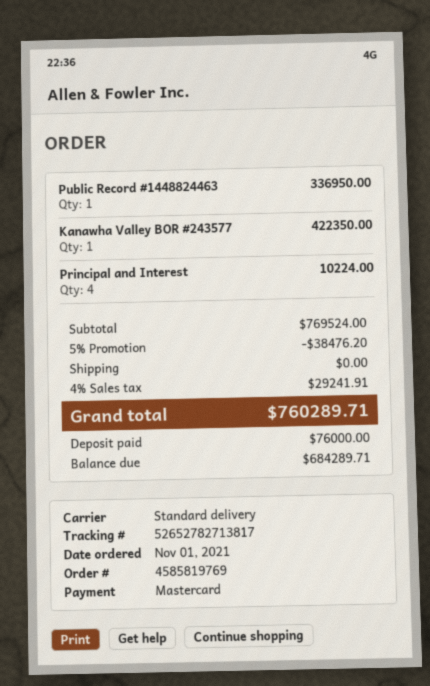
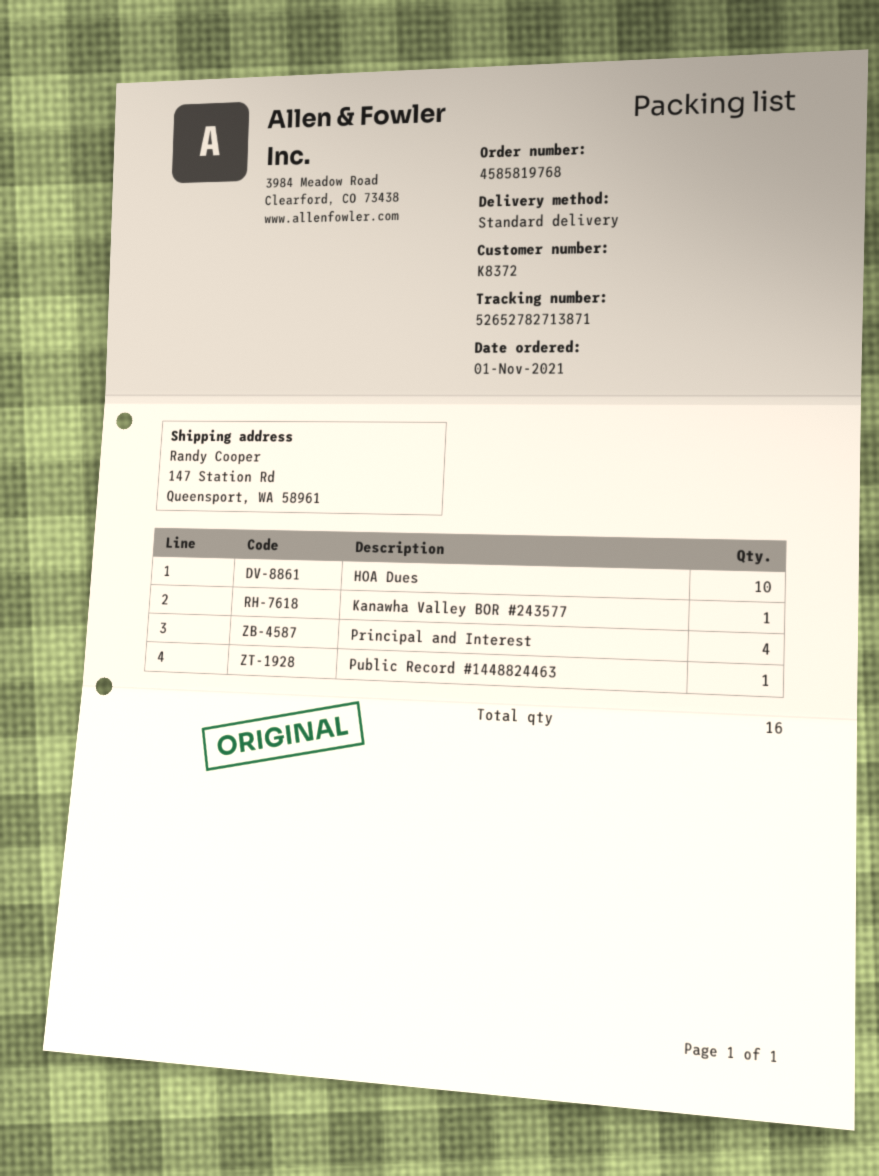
order number: 4585819769 -> 4585819768
tracking number: 52652782713817 -> 52652782713871
HOA Dues: none -> 10

